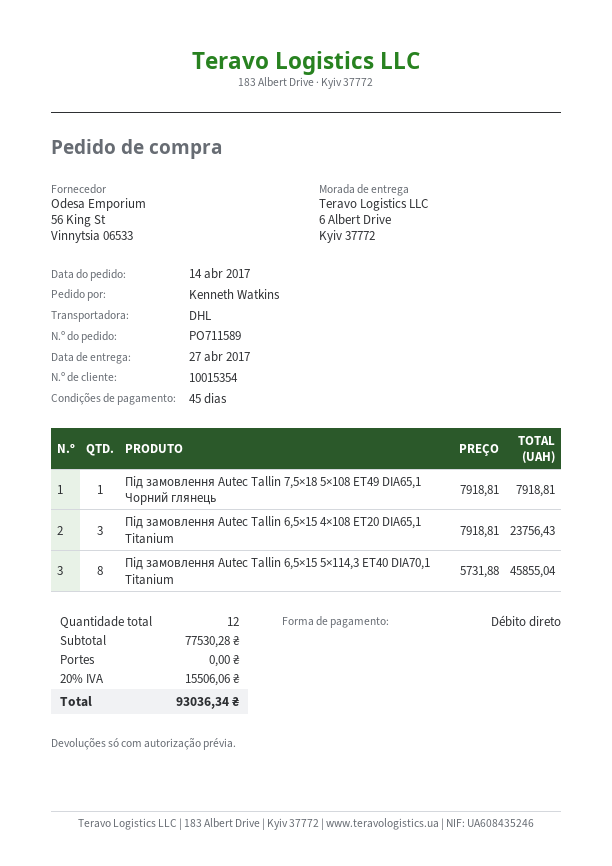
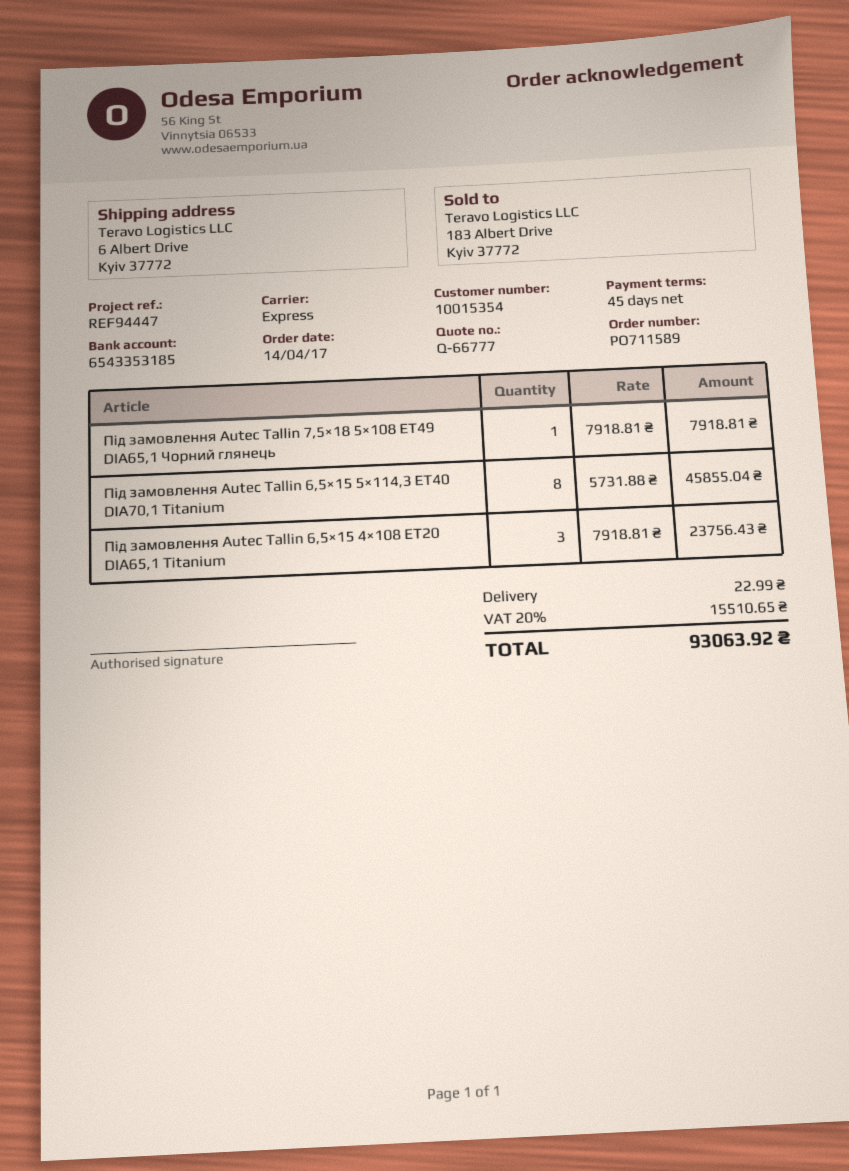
shipping method: DHL -> express
shipping: 0.00 -> 22.99
tax: 20% = 15506.06 -> 20% = 15510.65
total: 93036.34 -> 93063.92

